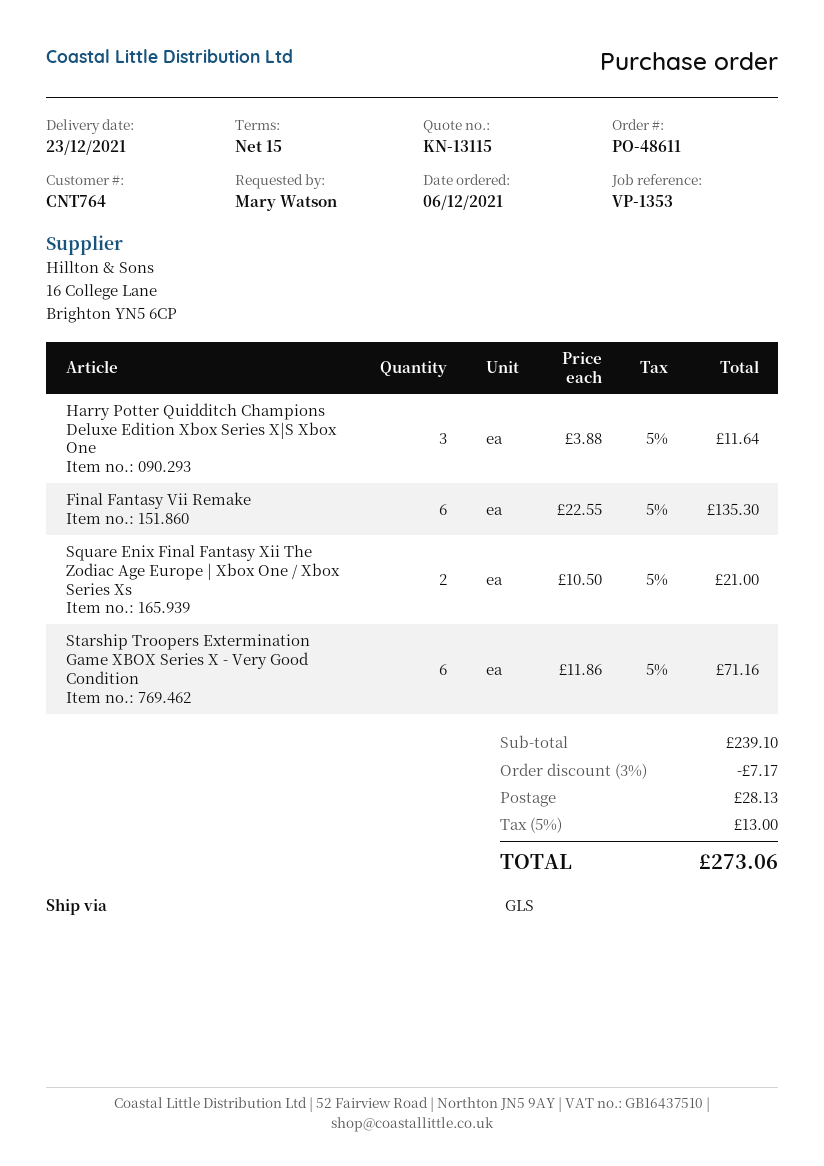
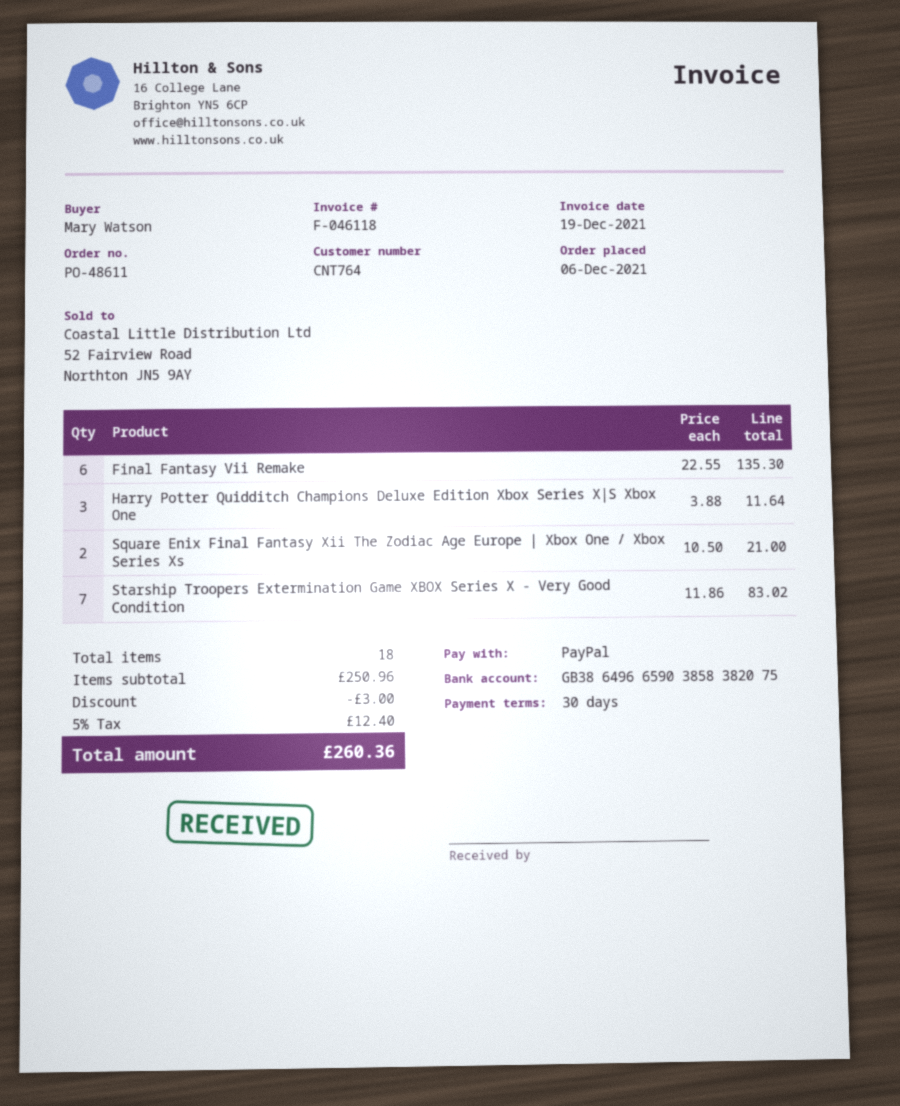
payment terms: 15 days -> 30 days
Starship Troopers Extermination Game XBOX Series X - Very Good Condition: 6 x 11.86 = 71.16 -> 7 x 11.86 = 83.02
subtotal: 239.10 -> 250.96
discount: 7.17 -> 3.00
shipping: 28.13 -> none
tax: 5% = 13.00 -> 5% = 12.40
total: 273.06 -> 260.36

